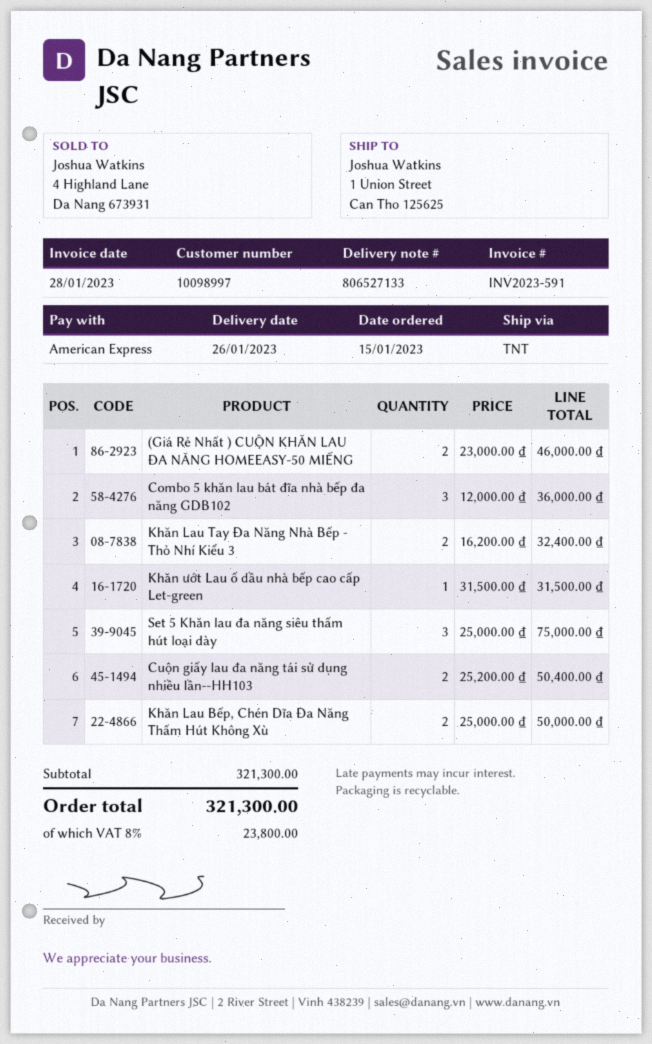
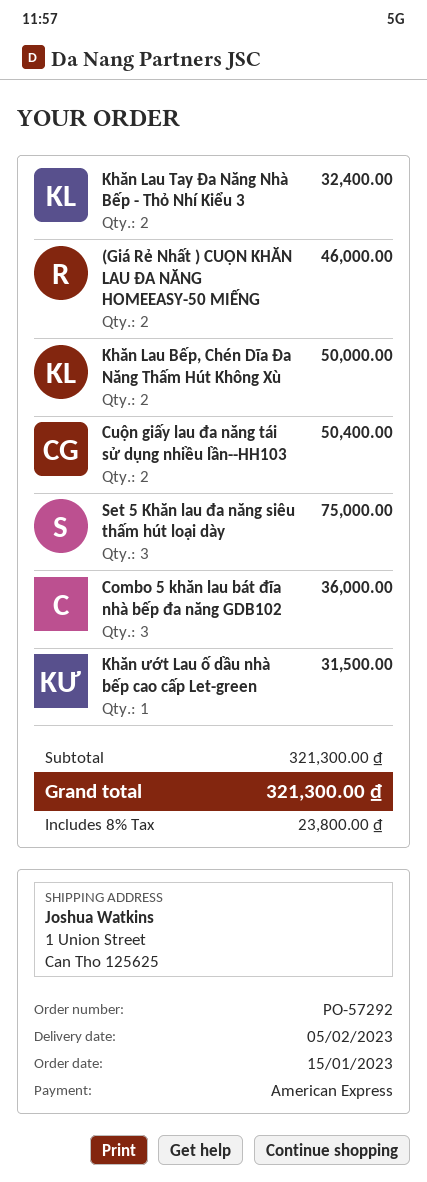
delivery date: 2023-01-26 -> 2023-02-05

